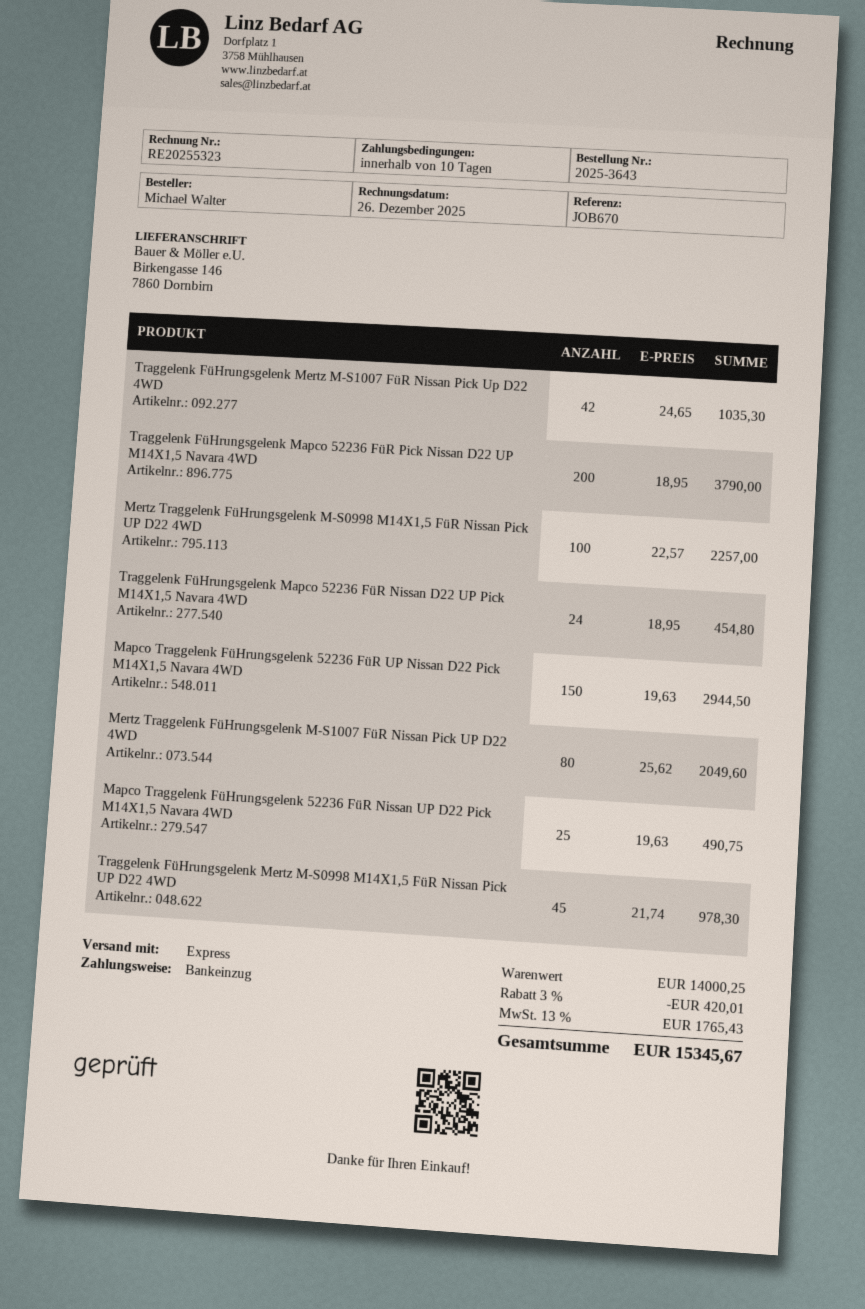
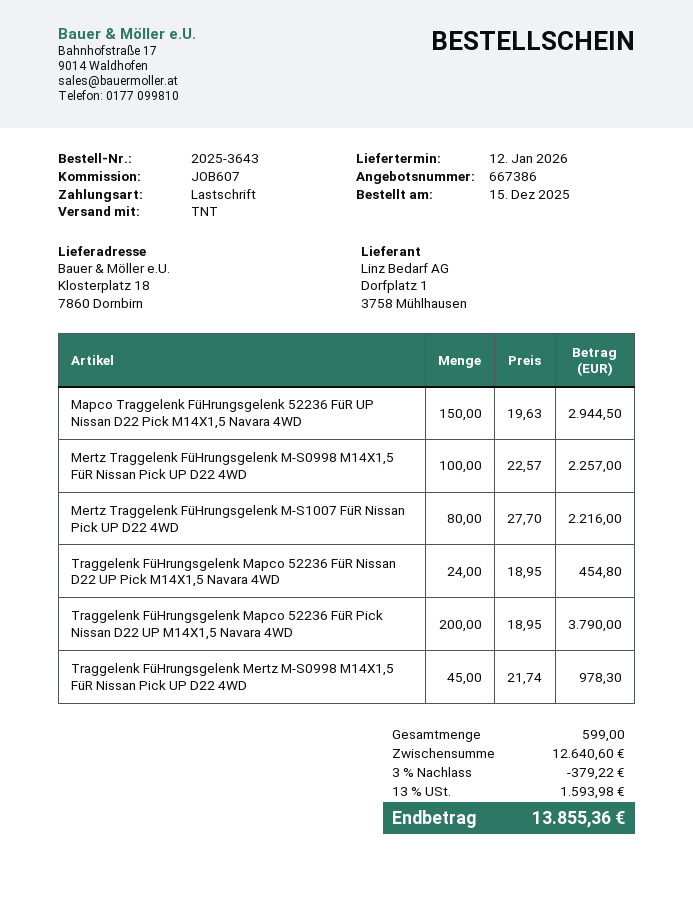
reference: JOB670 -> JOB607
shipping method: express -> TNT
ship to: Birkengasse 146, 7860 Dornbirn -> Klosterplatz 18, 7860 Dornbirn
Traggelenk FüHrungsgelenk Mertz M-S1007 FüR Nissan Pick Up D22 4WD: 42 x 24.65 = 1035.30 -> none
Mertz Traggelenk FüHrungsgelenk M-S1007 FüR Nissan Pick UP D22 4WD: 80 x 25.62 = 2049.60 -> 80 x 27.70 = 2216.00
Mapco Traggelenk FüHrungsgelenk 52236 FüR Nissan UP D22 Pick M14X1,5 Navara 4WD: 25 x 19.63 = 490.75 -> none
subtotal: 14000.25 -> 12640.60
discount: 3% = 420.01 -> 3% = 379.22
tax: 13% = 1765.43 -> 13% = 1593.98
total: 15345.67 -> 13855.36

